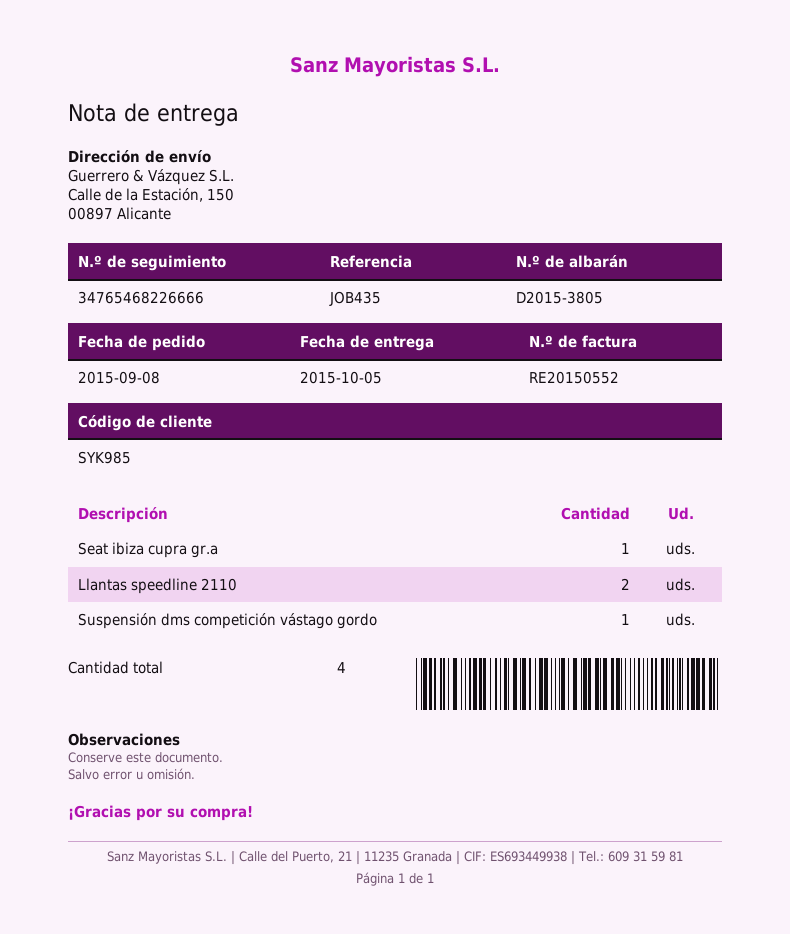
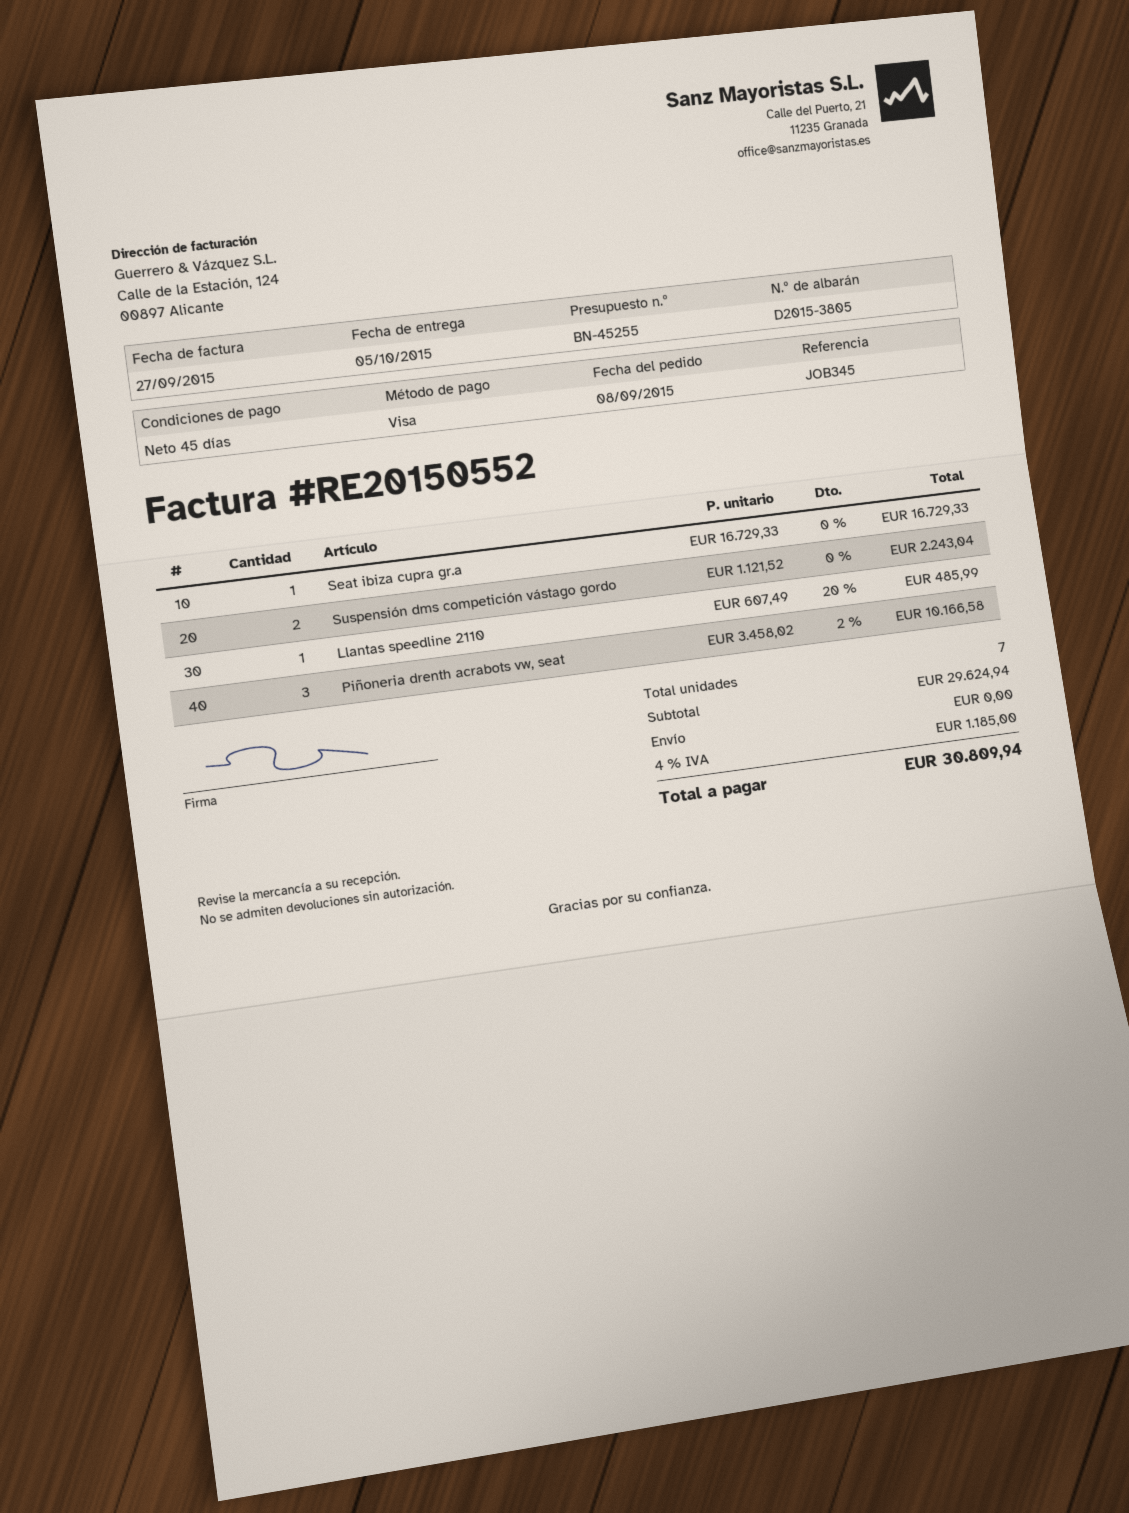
reference: JOB435 -> JOB345
Llantas speedline 2110: 2 -> 1
Suspensión dms competición vástago gordo: 1 -> 2
Piñoneria drenth acrabots vw, seat: none -> 3
total quantity: 4 -> 7

